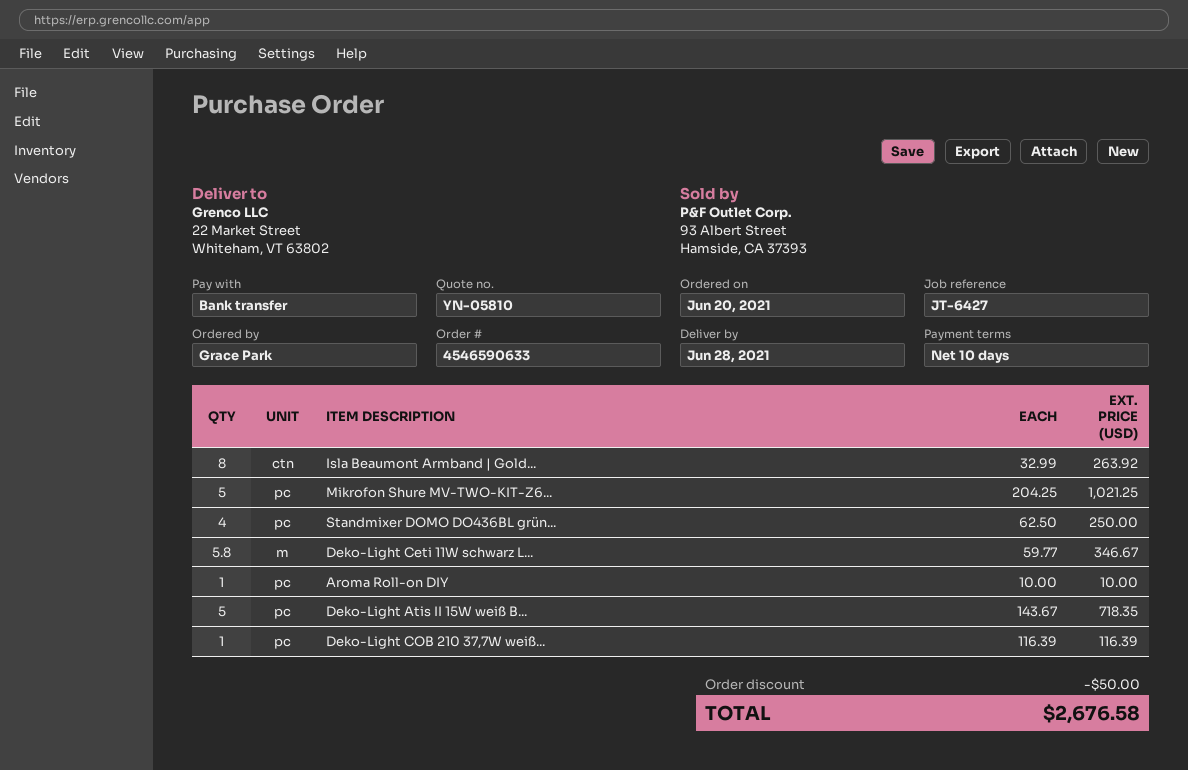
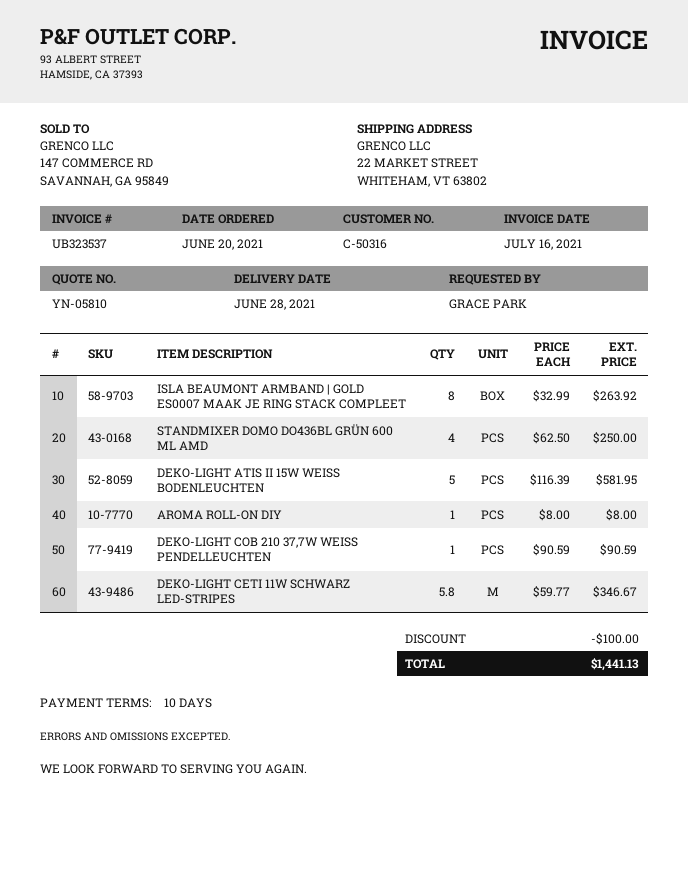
Mikrofon Shure MV-TWO-KIT-Z6...: 5 x 204.25 = 1021.25 -> none
Aroma Roll-on DIY: 1 x 10.00 = 10.00 -> 1 x 8.00 = 8.00
Deko-Light Atis II 15W weiß B...: 5 x 143.67 = 718.35 -> 5 x 116.39 = 581.95
Deko-Light COB 210 37,7W weiß...: 1 x 116.39 = 116.39 -> 1 x 90.59 = 90.59
discount: 50.00 -> 100.00
total: 2676.58 -> 1441.13

